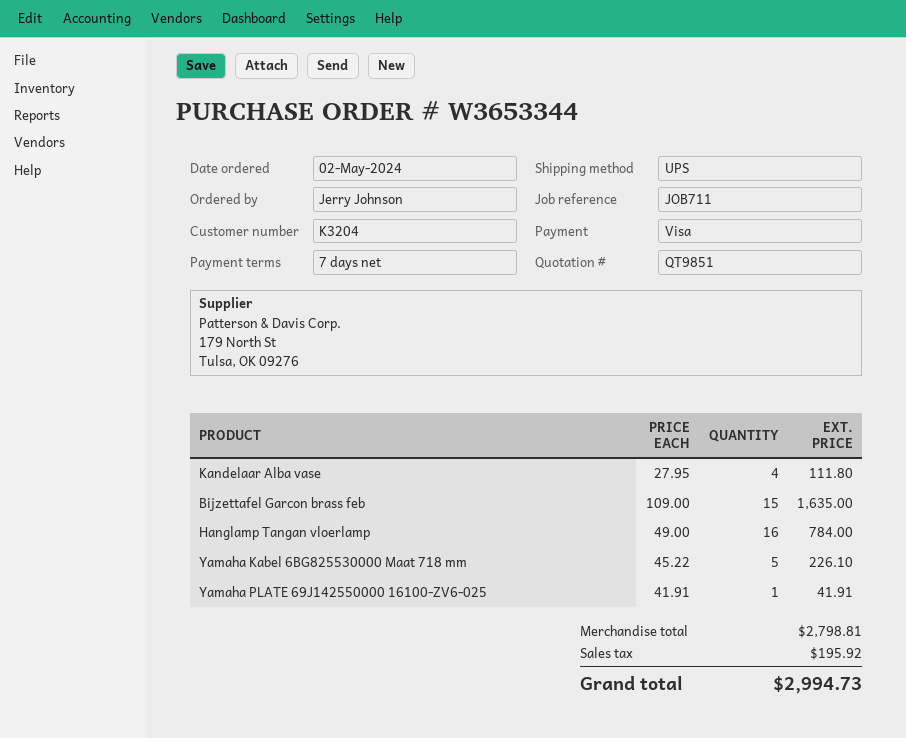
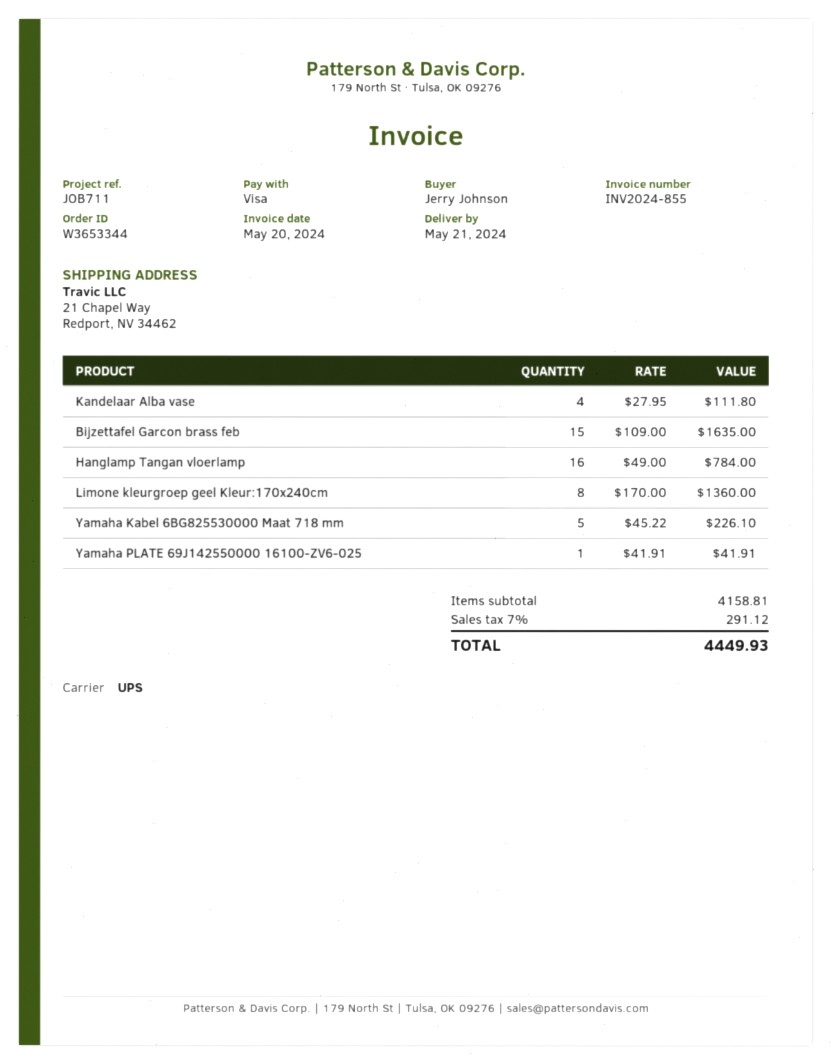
Limone kleurgroep geel Kleur:170x240cm: none -> 8 x 170.00 = 1360.00
subtotal: 2798.81 -> 4158.81
tax: 195.92 -> 291.12
total: 2994.73 -> 4449.93

